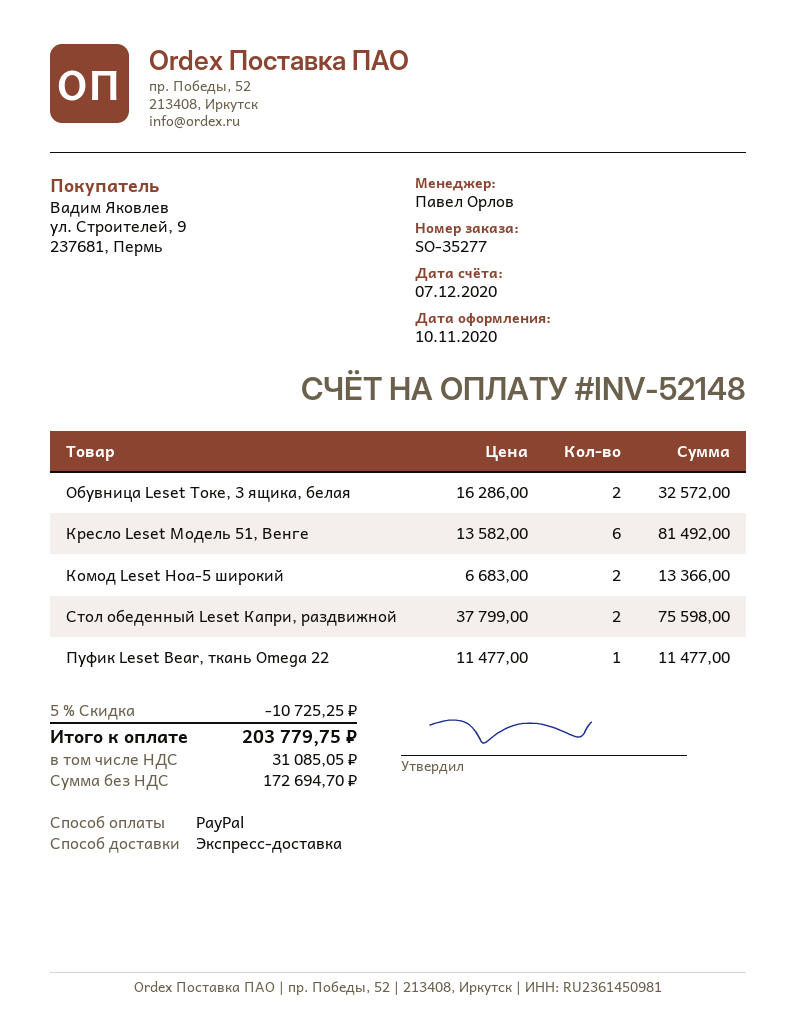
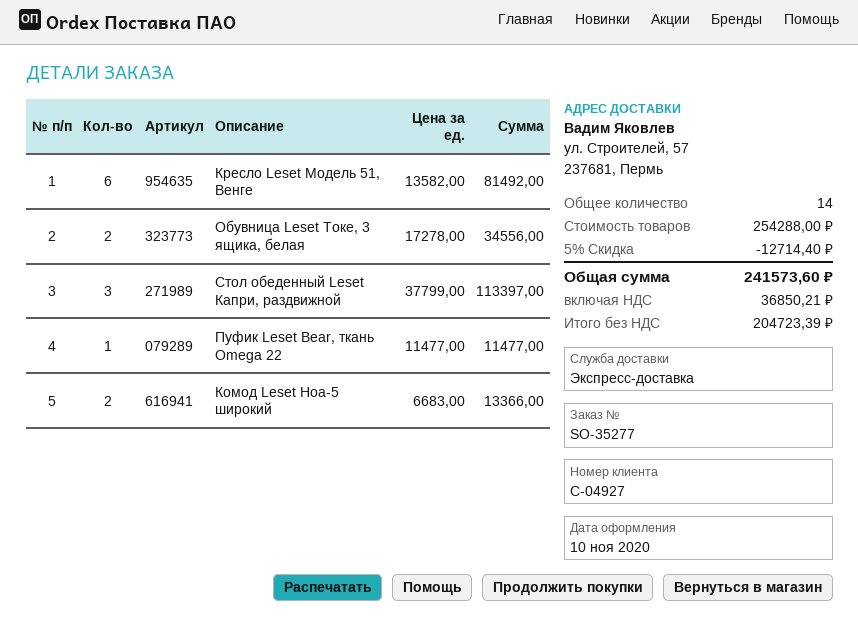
Обувница Leset Токе, 3 ящика, белая: 2 x 16286.00 = 32572.00 -> 2 x 17278.00 = 34556.00
Стол обеденный Leset Капри, раздвижной: 2 x 37799.00 = 75598.00 -> 3 x 37799.00 = 113397.00
discount: 5% = 10725.25 -> 5% = 12714.40
net: 172694.70 -> 204723.39
tax: 31085.05 -> 36850.21
total: 203779.75 -> 241573.60

